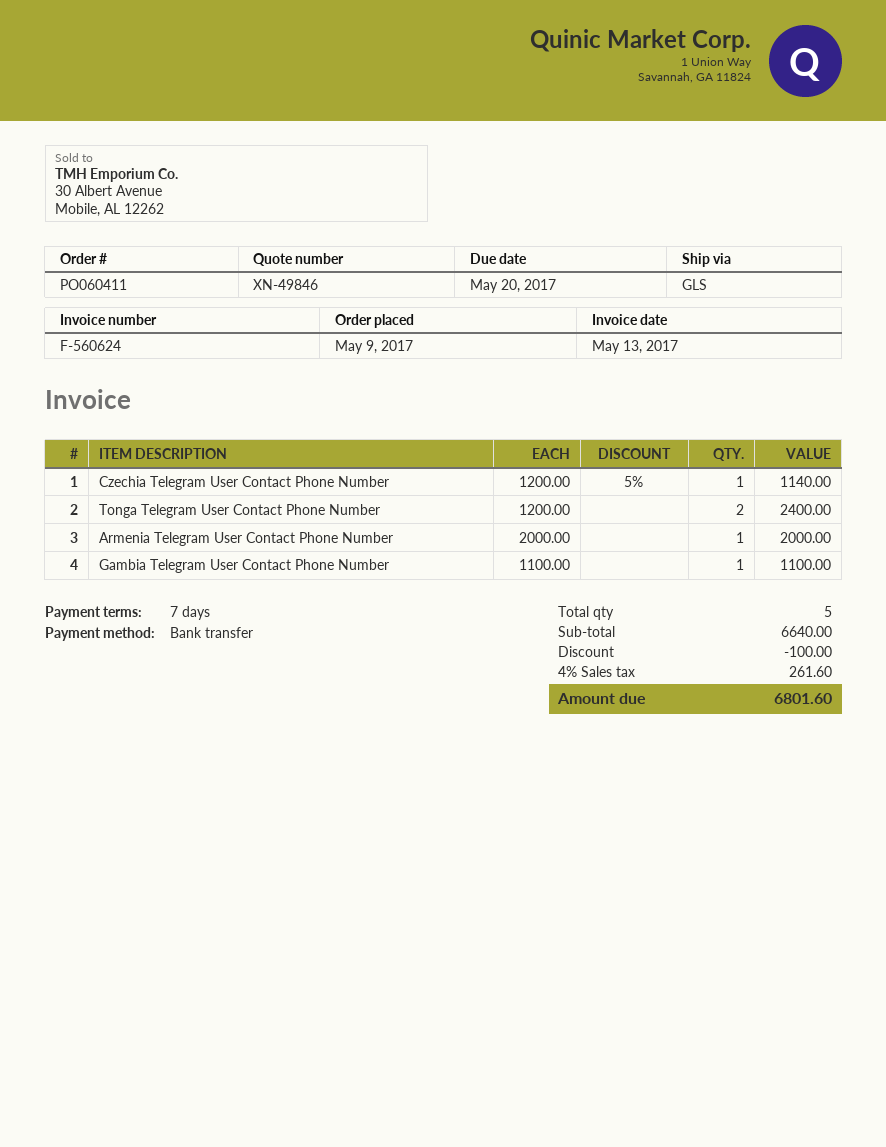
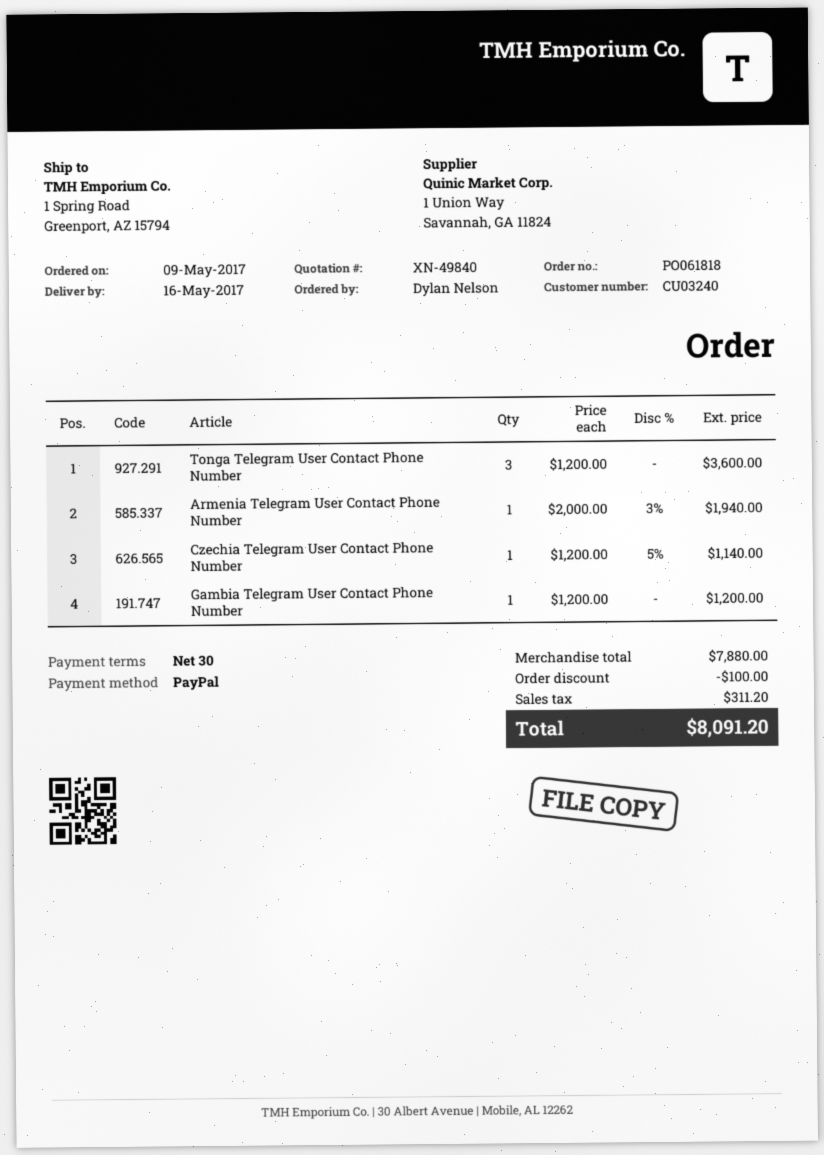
quote number: XN-49846 -> XN-49840
order number: PO060411 -> PO061818
payment terms: 7 days -> 30 days
payment method: bank transfer -> PayPal
Tonga Telegram User Contact Phone Number: 2 x 1200.00 = 2400.00 -> 3 x 1200.00 = 3600.00
Armenia Telegram User Contact Phone Number: 1 x 2000.00 = 2000.00 -> 1 x 2000.00 - 3% = 1940.00
Gambia Telegram User Contact Phone Number: 1 x 1100.00 = 1100.00 -> 1 x 1200.00 = 1200.00
subtotal: 6640.00 -> 7880.00
tax: 261.60 -> 311.20
total: 6801.60 -> 8091.20

